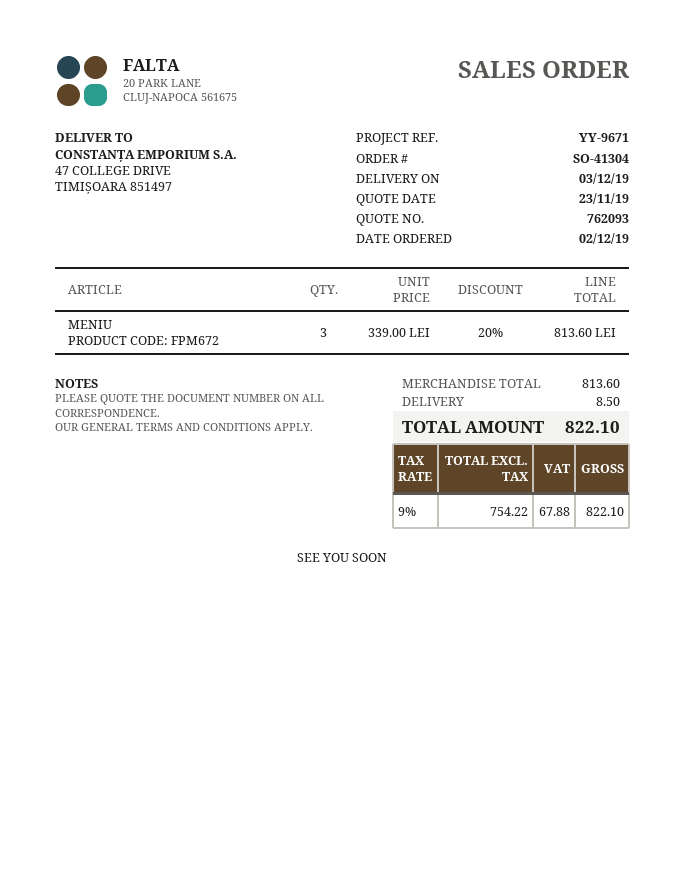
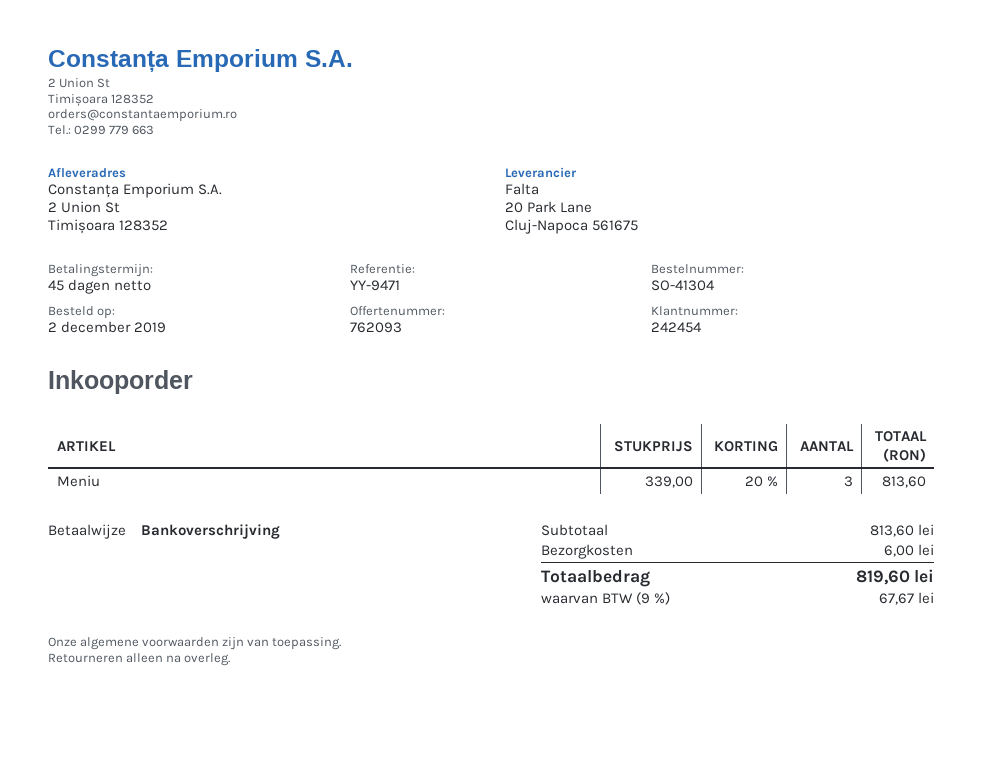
reference: YY-9671 -> YY-9471
ship to: 47 COLLEGE DRIVE, TIMIȘOARA 851497 -> 2 Union St, Timișoara 128352
shipping: 8.50 -> 6.00
tax: 9% = 67.88 -> 9% = 67.67
total: 822.10 -> 819.60

